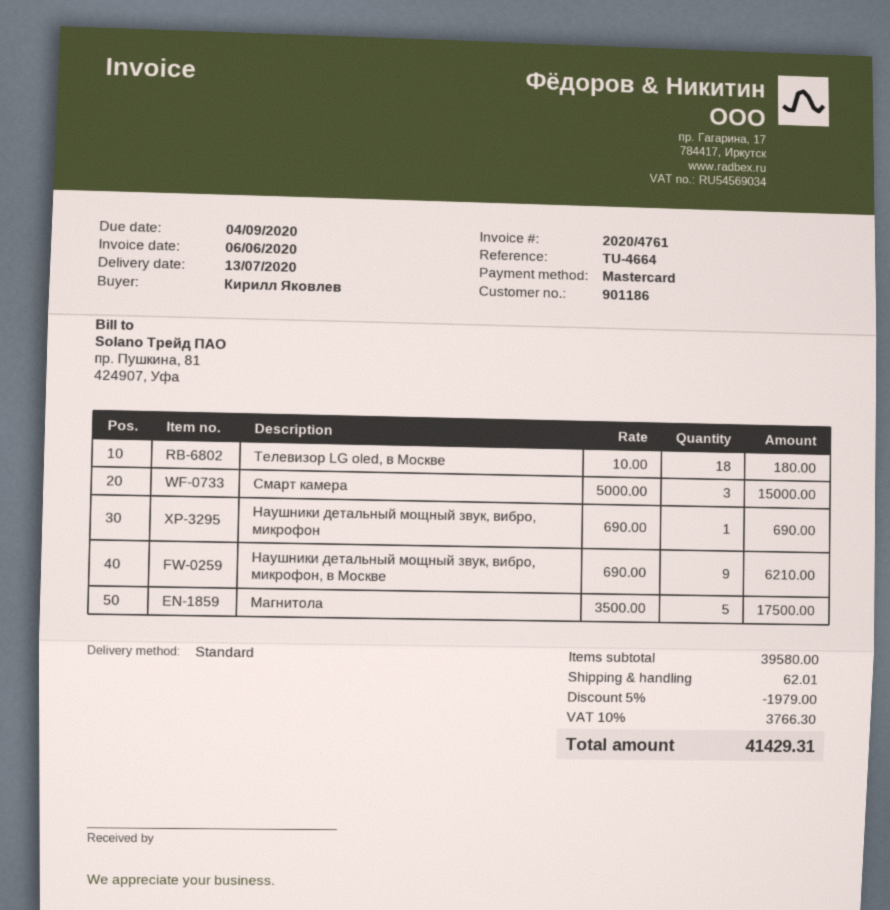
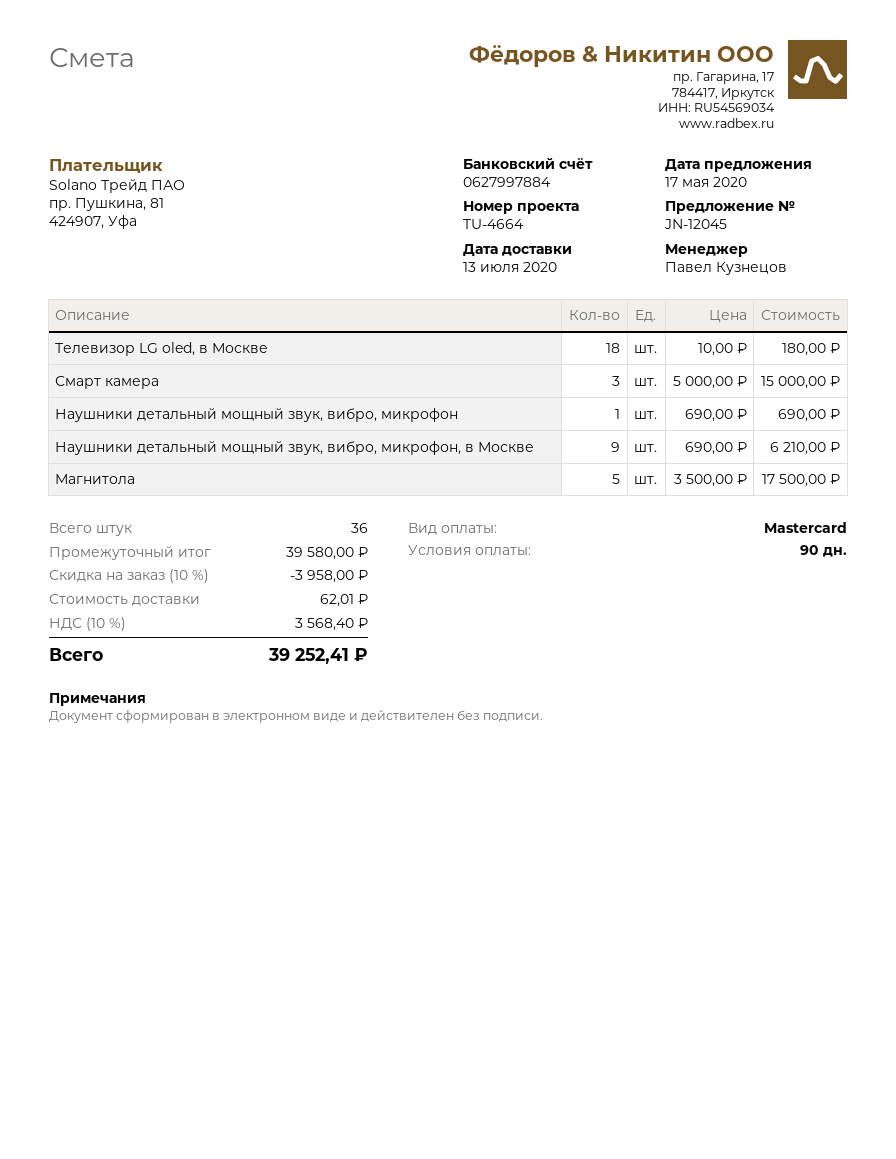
discount: 5% = 1979.00 -> 10% = 3958.00
tax: 10% = 3766.30 -> 10% = 3568.40
total: 41429.31 -> 39252.41

